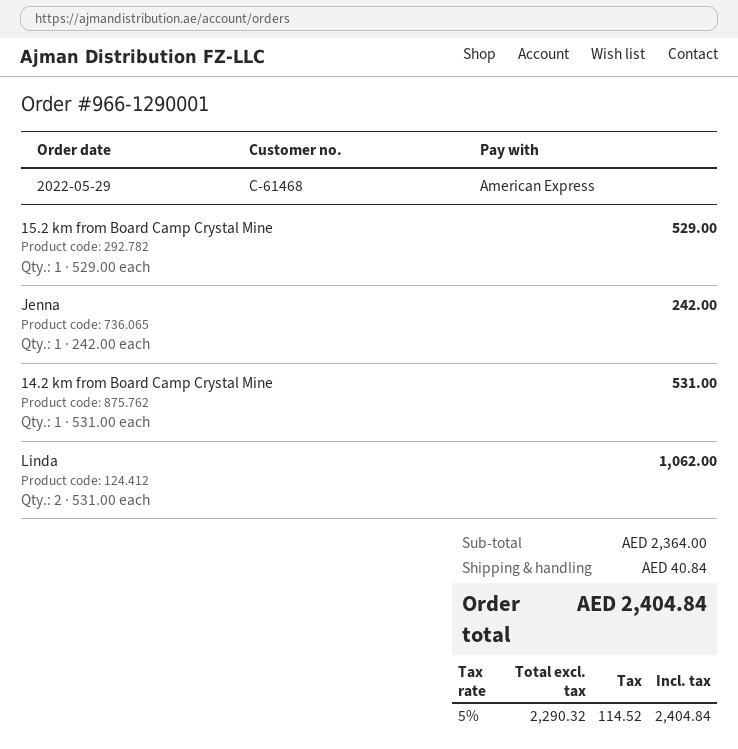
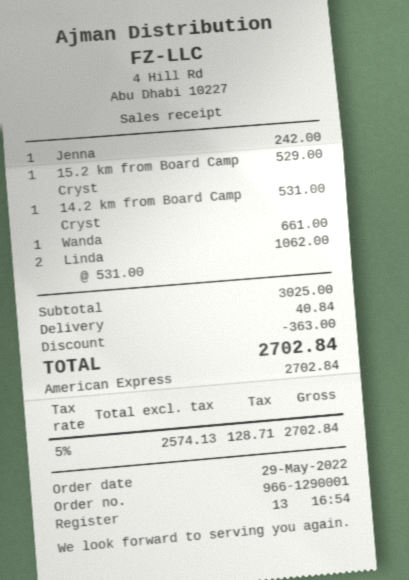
Wanda: none -> 1 x 661.00 = 661.00
subtotal: 2364.00 -> 3025.00
discount: none -> 363.00
net: 2290.32 -> 2574.13
tax: 5% = 114.52 -> 5% = 128.71
total: 2404.84 -> 2702.84

